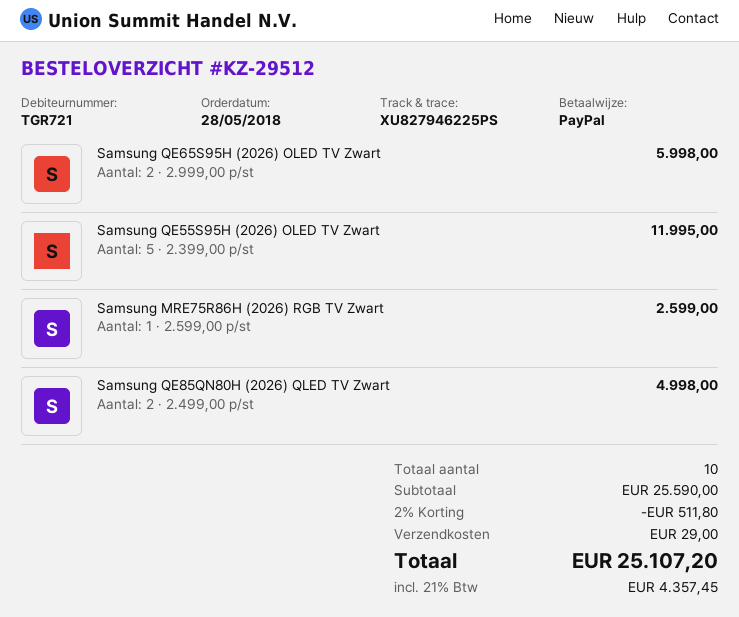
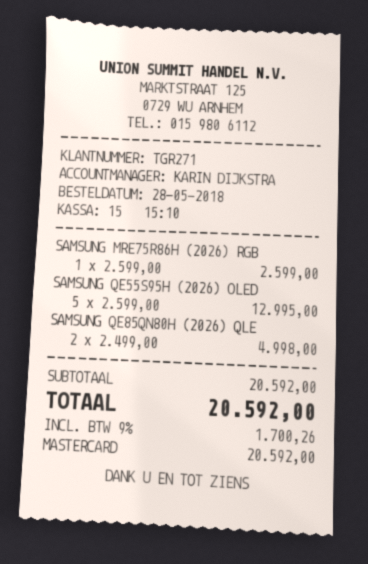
customer number: TGR721 -> TGR271
payment method: PayPal -> Mastercard
Samsung QE65S95H (2026) OLED TV Zwart: 2 x 2999.00 = 5998.00 -> none
Samsung QE55S95H (2026) OLED TV Zwart: 5 x 2399.00 = 11995.00 -> 5 x 2599.00 = 12995.00
subtotal: 25590.00 -> 20592.00
discount: 2% = 511.80 -> none
shipping: 29.00 -> none
tax: 21% = 4357.45 -> 9% = 1700.26
total: 25107.20 -> 20592.00

